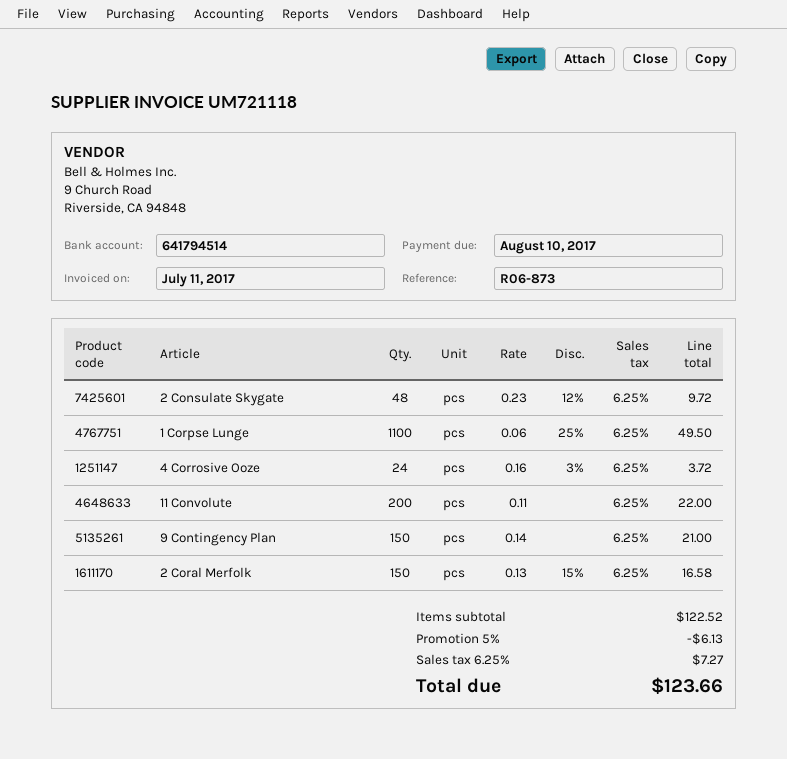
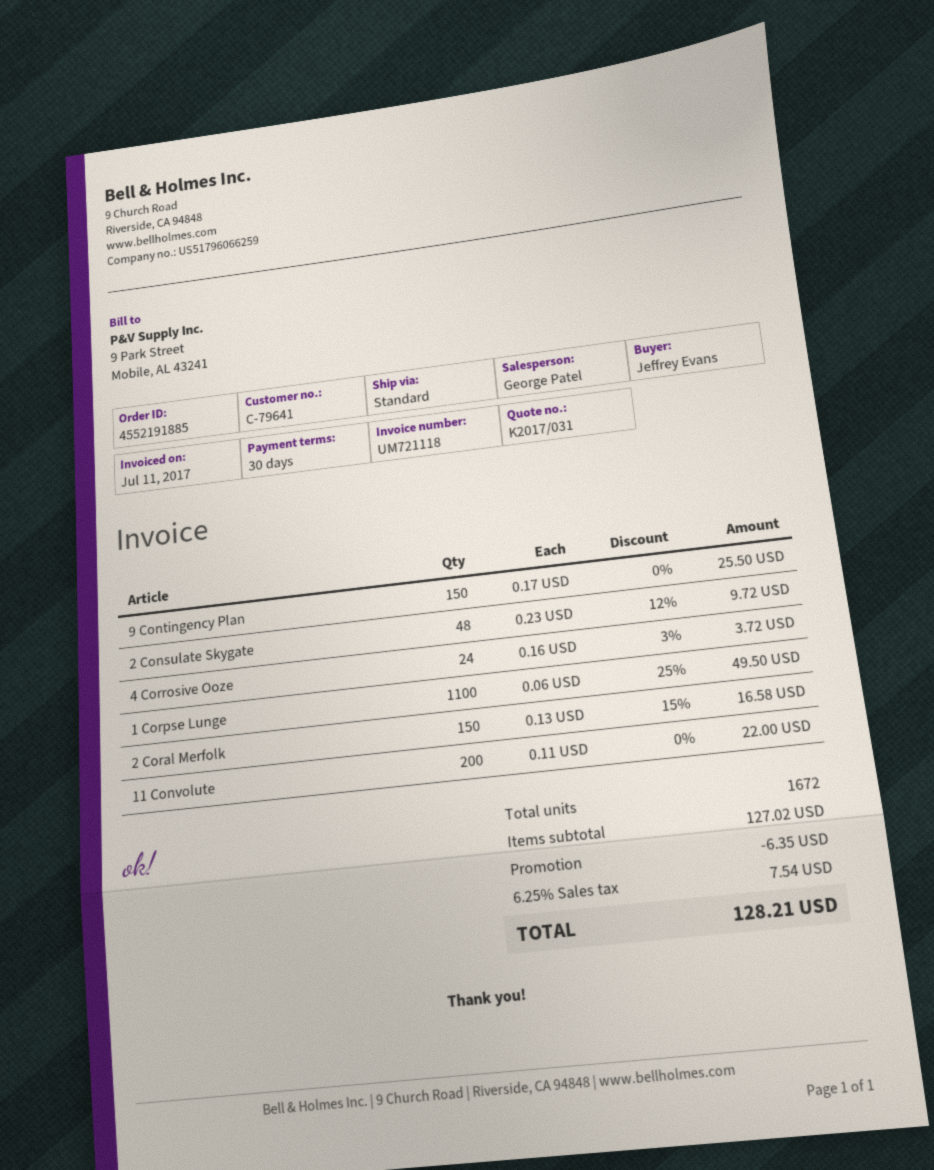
9 Contingency Plan: 150 x 0.14 = 21.00 -> 150 x 0.17 = 25.50
subtotal: 122.52 -> 127.02
discount: 6.13 -> 6.35
tax: 6.25% = 7.27 -> 6.25% = 7.54
total: 123.66 -> 128.21

